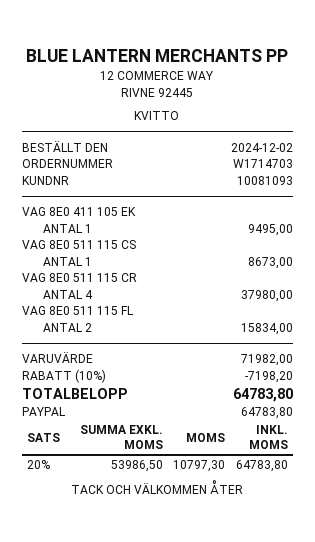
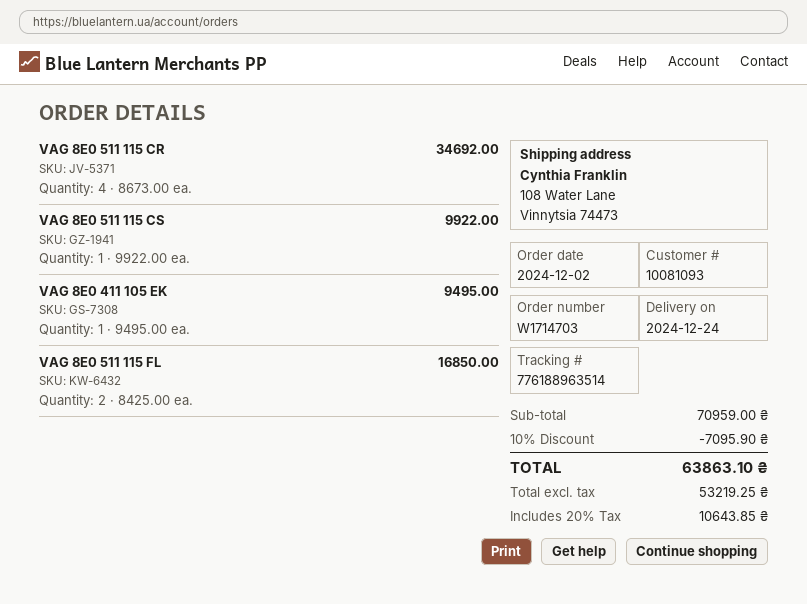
VAG 8E0 511 115 CS: 1 for 8673.00 -> 1 for 9922.00
VAG 8E0 511 115 CR: 4 for 37980.00 -> 4 for 34692.00
VAG 8E0 511 115 FL: 2 for 15834.00 -> 2 for 16850.00
subtotal: 71982.00 -> 70959.00
discount: 10% = 7198.20 -> 10% = 7095.90
net: 53986.50 -> 53219.25
tax: 20% = 10797.30 -> 20% = 10643.85
total: 64783.80 -> 63863.10

